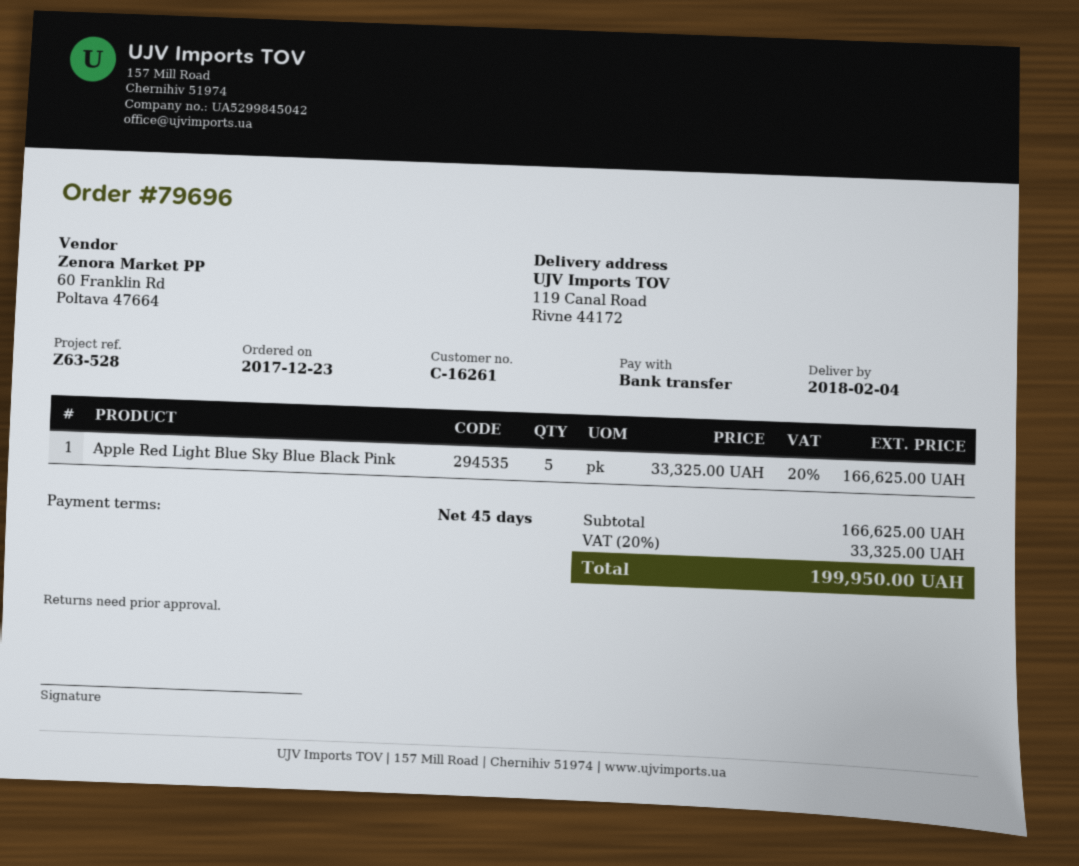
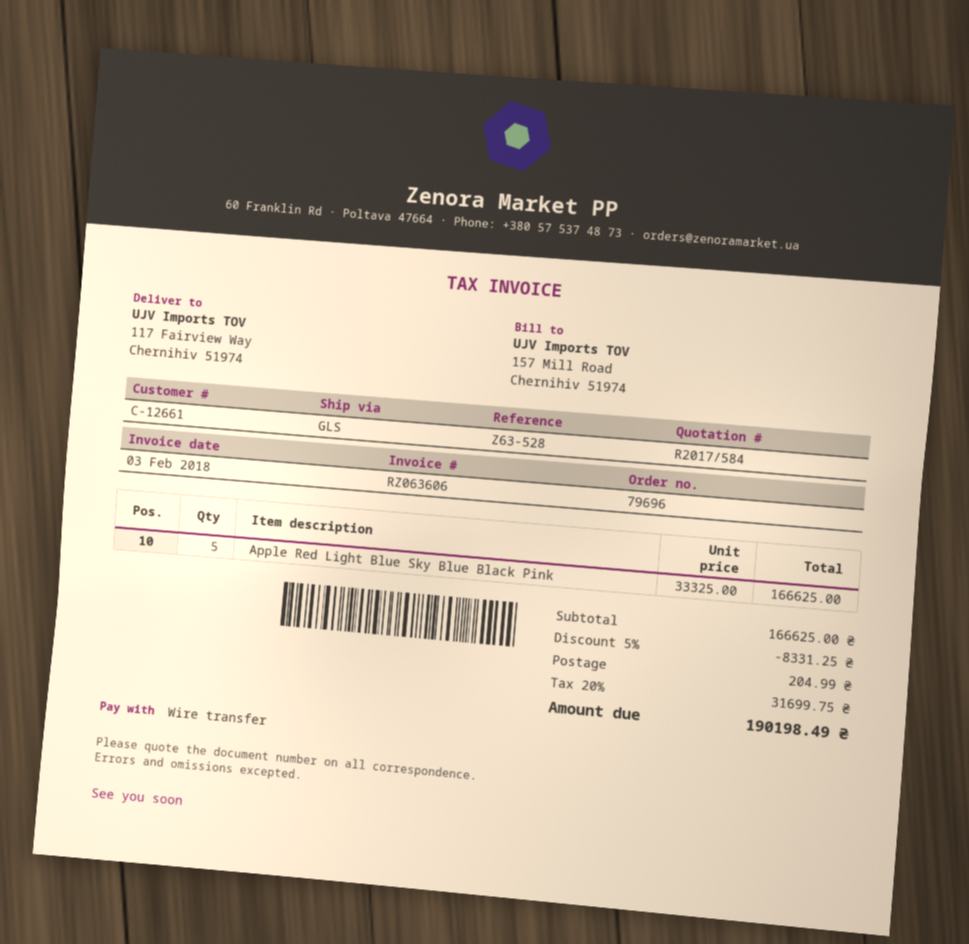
customer number: C-16261 -> C-12661
ship to: 119 Canal Road, Rivne 44172 -> 117 Fairview Way, Chernihiv 51974
discount: none -> 5% = 8331.25
shipping: none -> 204.99
tax: 20% = 33325.00 -> 20% = 31699.75
total: 199950.00 -> 190198.49

